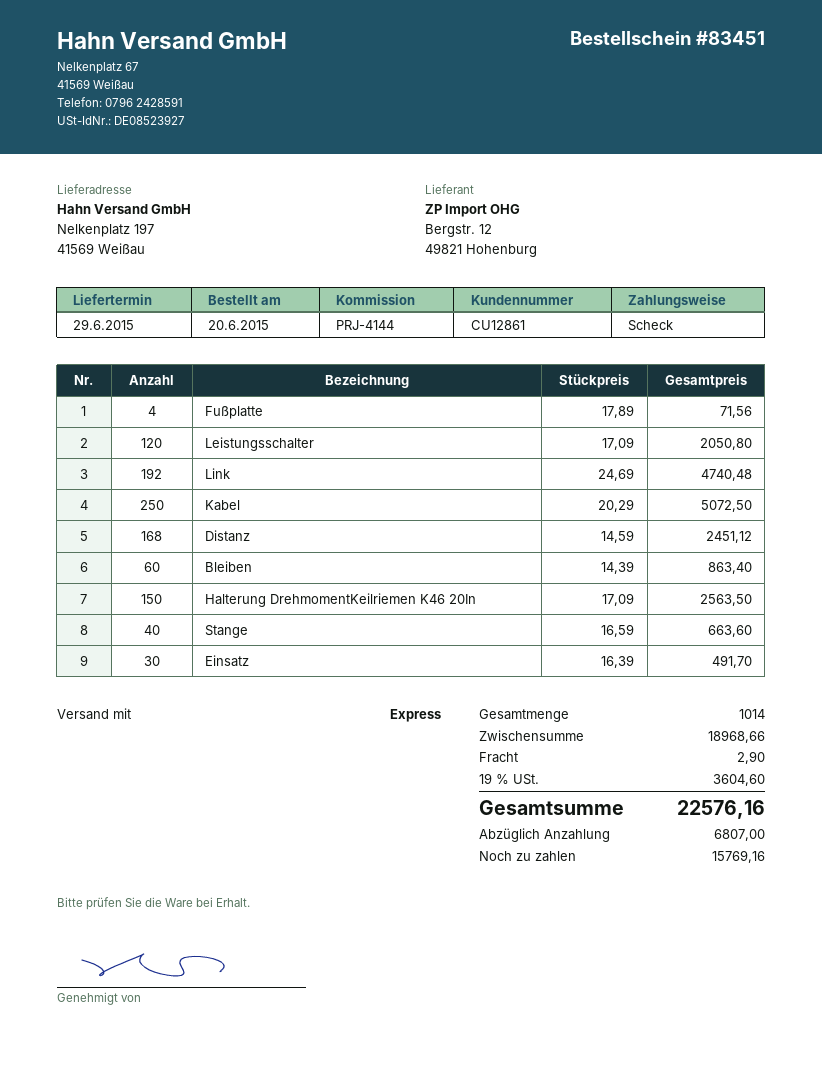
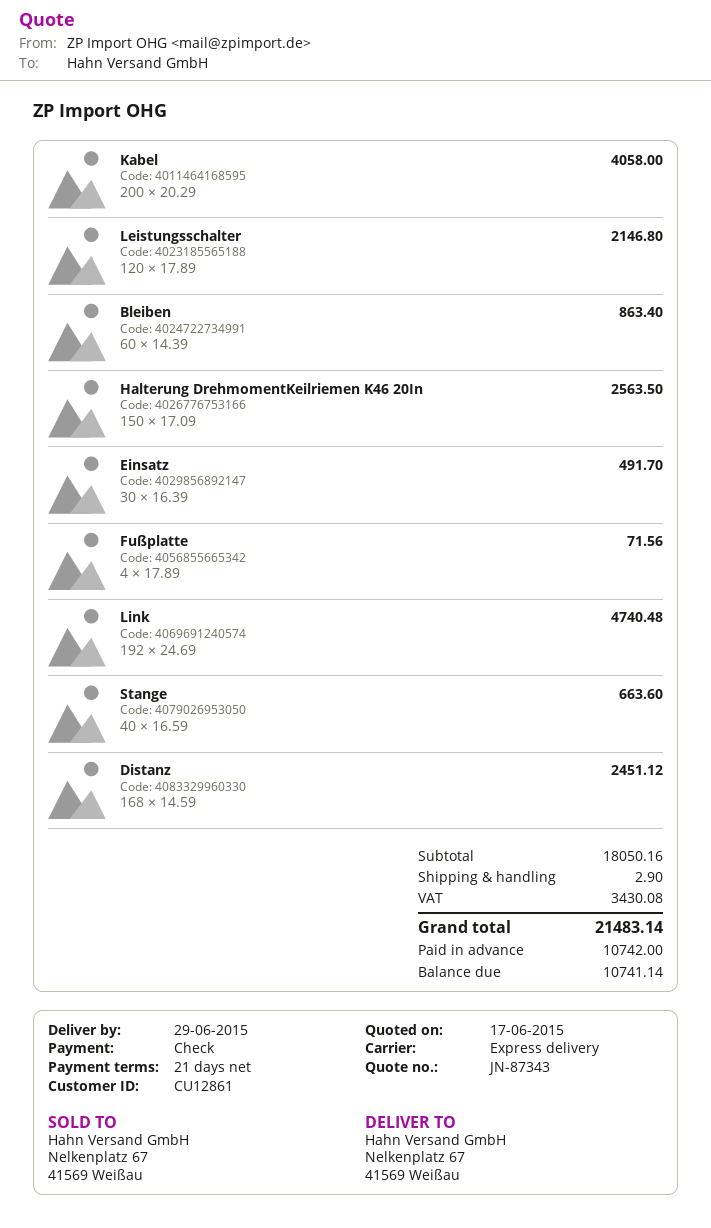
ship to: Nelkenplatz 197, 41569 Weißau -> Nelkenplatz 67, 41569 Weißau
Leistungsschalter: 120 x 17.09 = 2050.80 -> 120 x 17.89 = 2146.80
Kabel: 250 x 20.29 = 5072.50 -> 200 x 20.29 = 4058.00
subtotal: 18968.66 -> 18050.16
tax: 3604.60 -> 3430.08
total: 22576.16 -> 21483.14
deposit: 6807.00 -> 10742.00
balance: 15769.16 -> 10741.14

